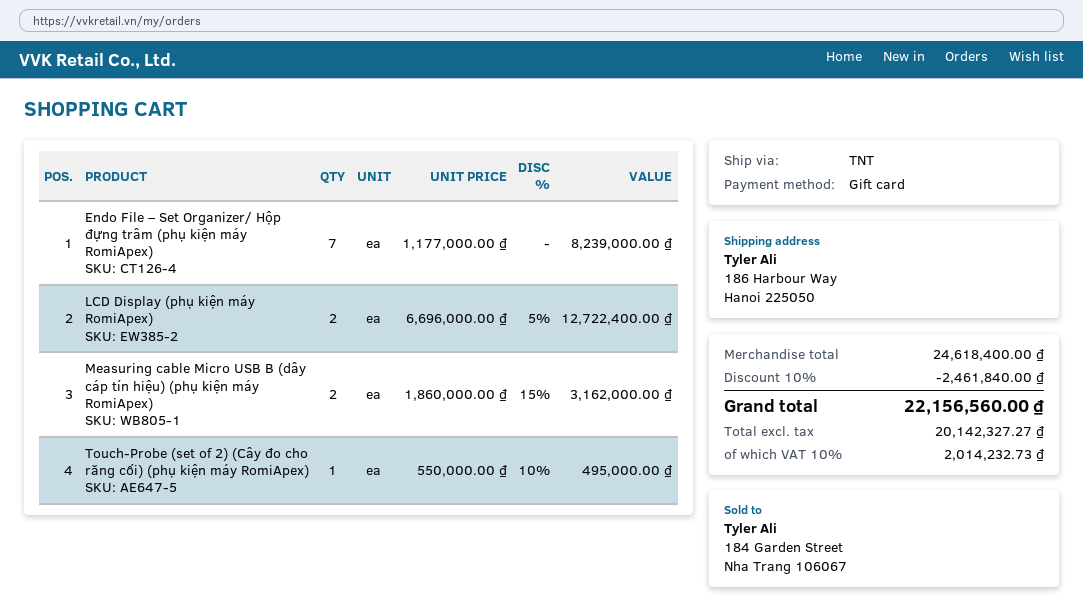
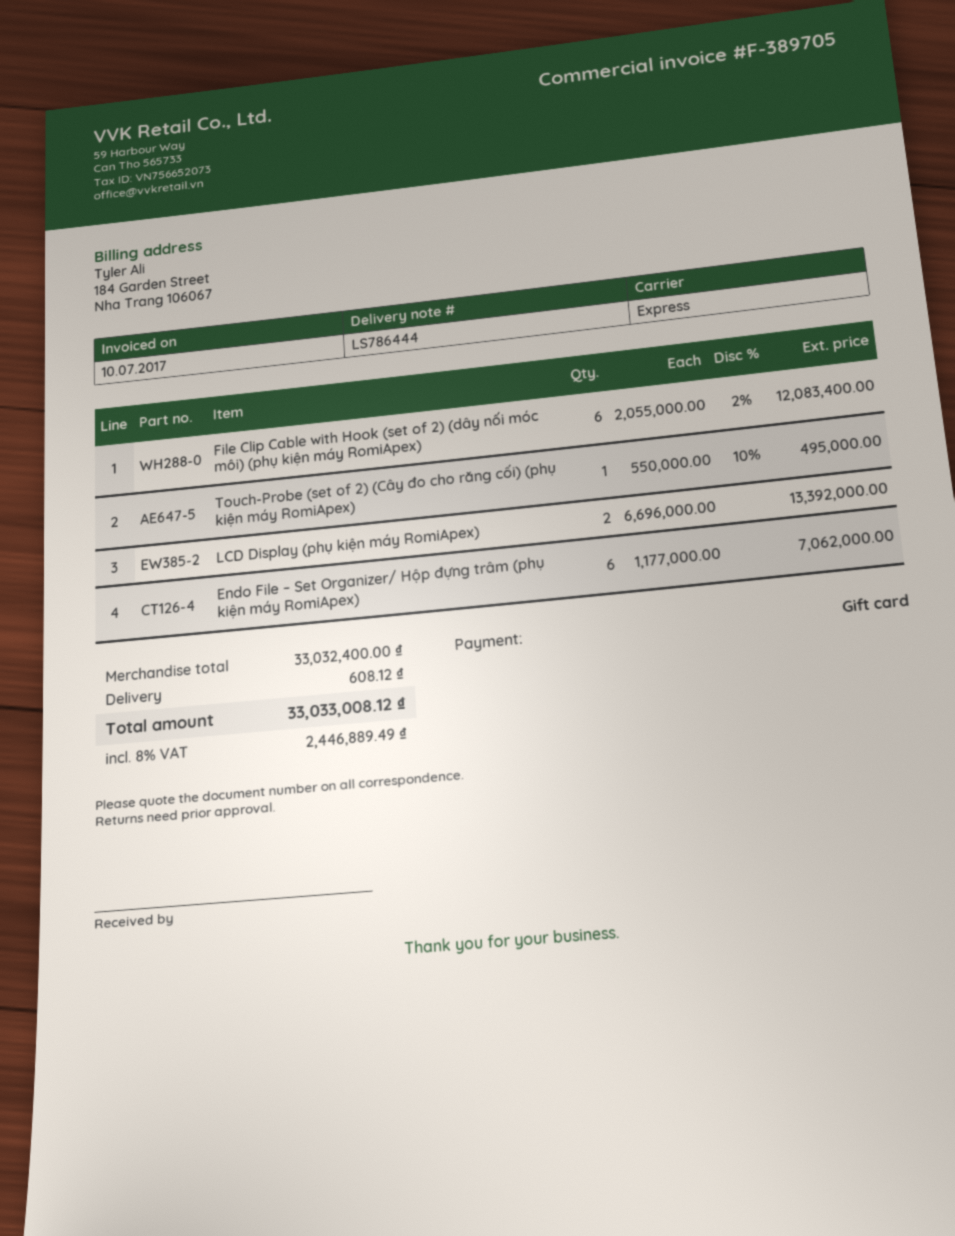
shipping method: TNT -> express
Endo File – Set Organizer/ Hộp đựng trâm (phụ kiện máy RomiApex): 7 x 1177000.00 = 8239000.00 -> 6 x 1177000.00 = 7062000.00
LCD Display (phụ kiện máy RomiApex): 2 x 6696000.00 - 5% = 12722400.00 -> 2 x 6696000.00 = 13392000.00
Measuring cable Micro USB B (dây cáp tín hiệu) (phụ kiện máy RomiApex): 2 x 1860000.00 - 15% = 3162000.00 -> none
File Clip Cable with Hook (set of 2) (dây nối móc môi) (phụ kiện máy RomiApex): none -> 6 x 2055000.00 - 2% = 12083400.00
subtotal: 24618400.00 -> 33032400.00
discount: 10% = 2461840.00 -> none
shipping: none -> 608.12
tax: 10% = 2014232.73 -> 8% = 2446889.49
total: 22156560.00 -> 33033008.12

